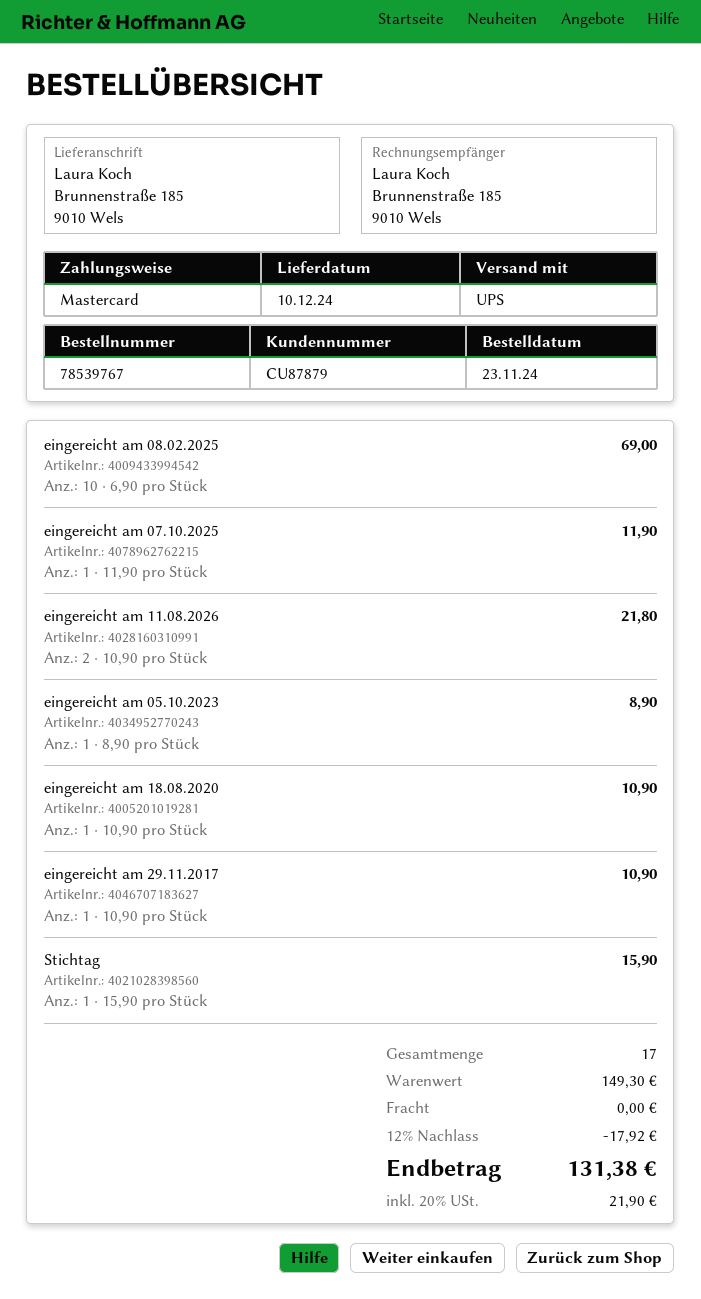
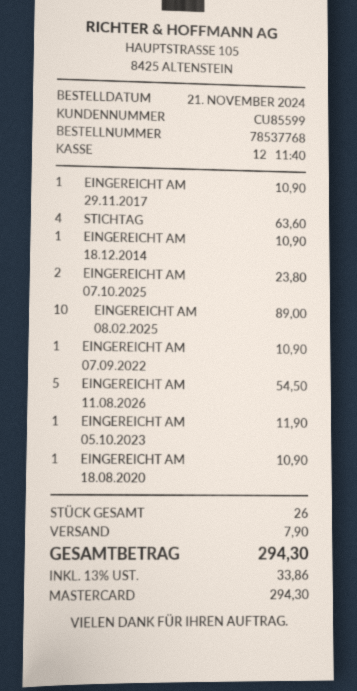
order number: 78539767 -> 78537768
order date: 2024-11-23 -> 2024-11-21
customer number: CU87879 -> CU85599
eingereicht am 08.02.2025: 10 for 69.00 -> 10 for 89.00
eingereicht am 07.10.2025: 1 for 11.90 -> 2 for 23.80
eingereicht am 11.08.2026: 2 for 21.80 -> 5 for 54.50
eingereicht am 05.10.2023: 1 for 8.90 -> 1 for 11.90
Stichtag: 1 for 15.90 -> 4 for 63.60
EINGEREICHT AM 18.12.2014: none -> 1 for 10.90
EINGEREICHT AM 07.09.2022: none -> 1 for 10.90
total quantity: 17 -> 26
discount: 12% = 17.92 -> none
shipping: 0.00 -> 7.90
tax: 20% = 21.90 -> 13% = 33.86
total: 131.38 -> 294.30

